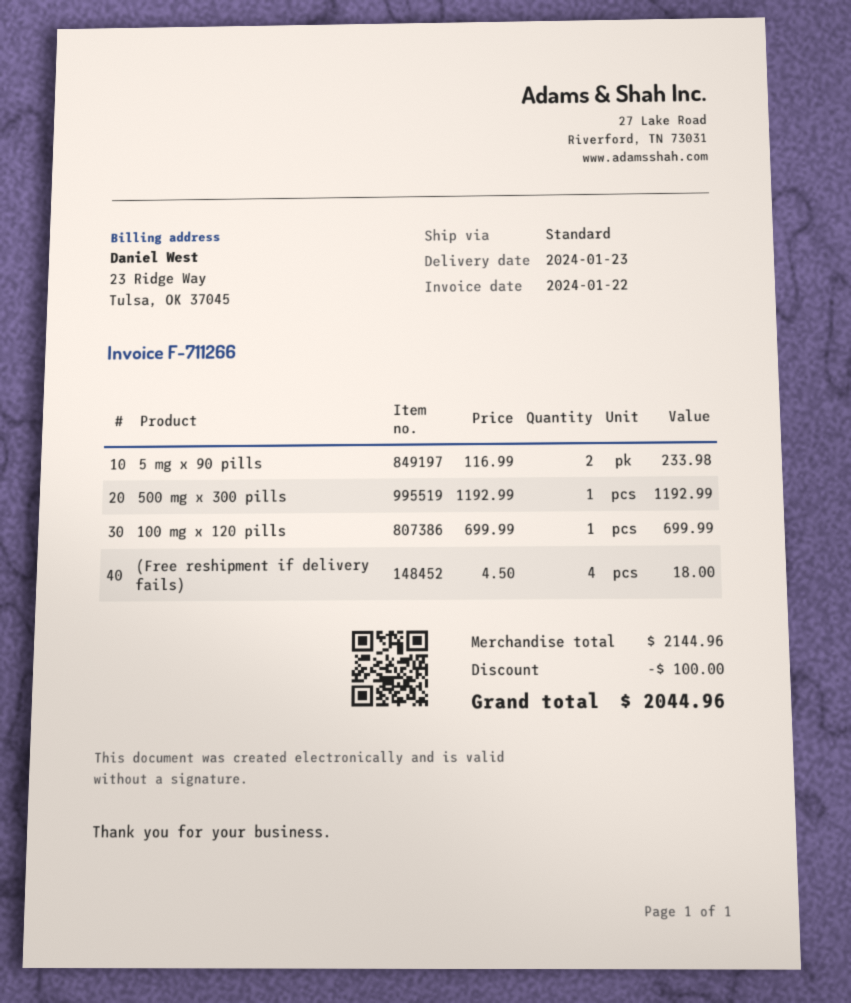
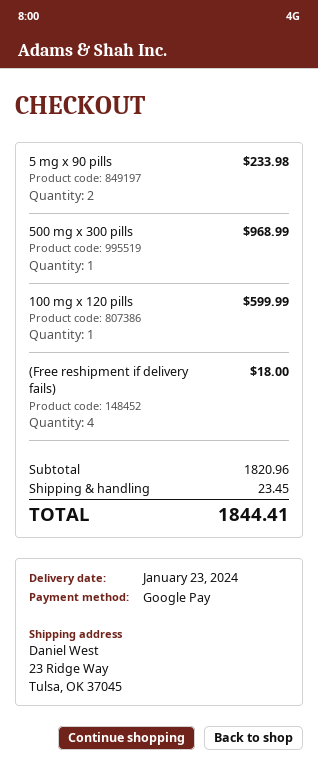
500 mg x 300 pills: 1 for 1192.99 -> 1 for 968.99
100 mg x 120 pills: 1 for 699.99 -> 1 for 599.99
subtotal: 2144.96 -> 1820.96
discount: 100.00 -> none
shipping: none -> 23.45
total: 2044.96 -> 1844.41

